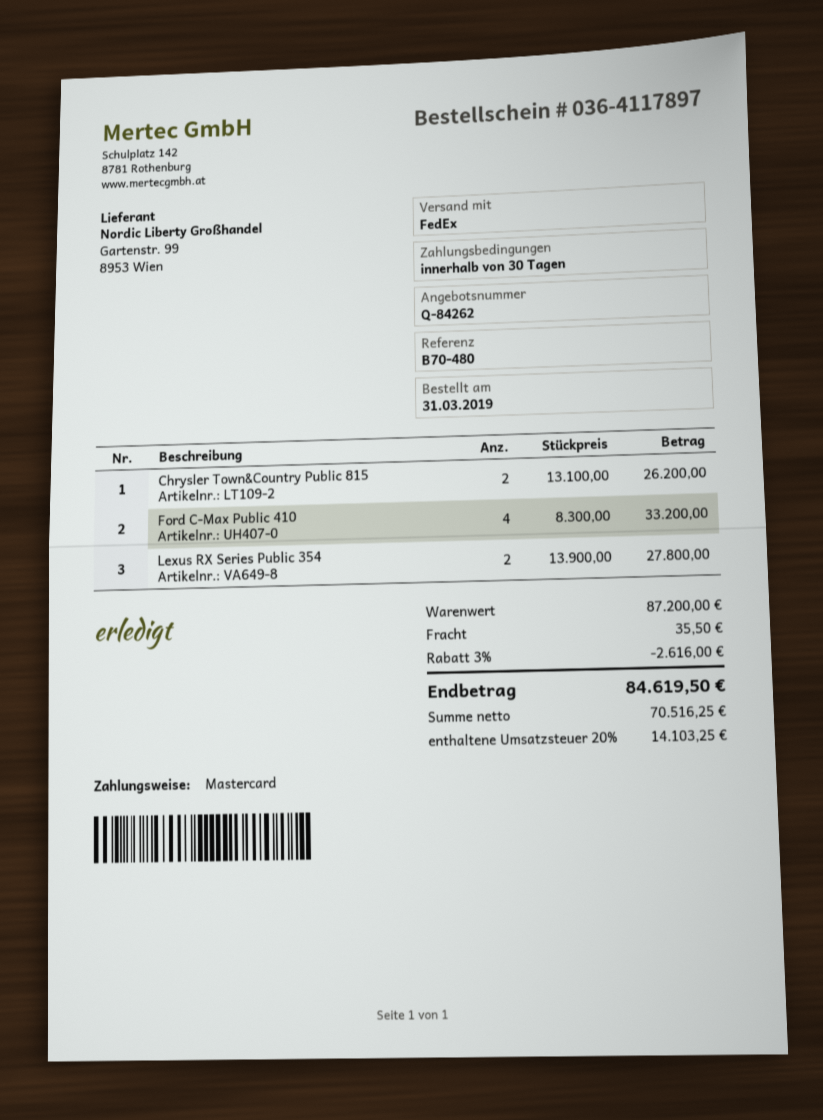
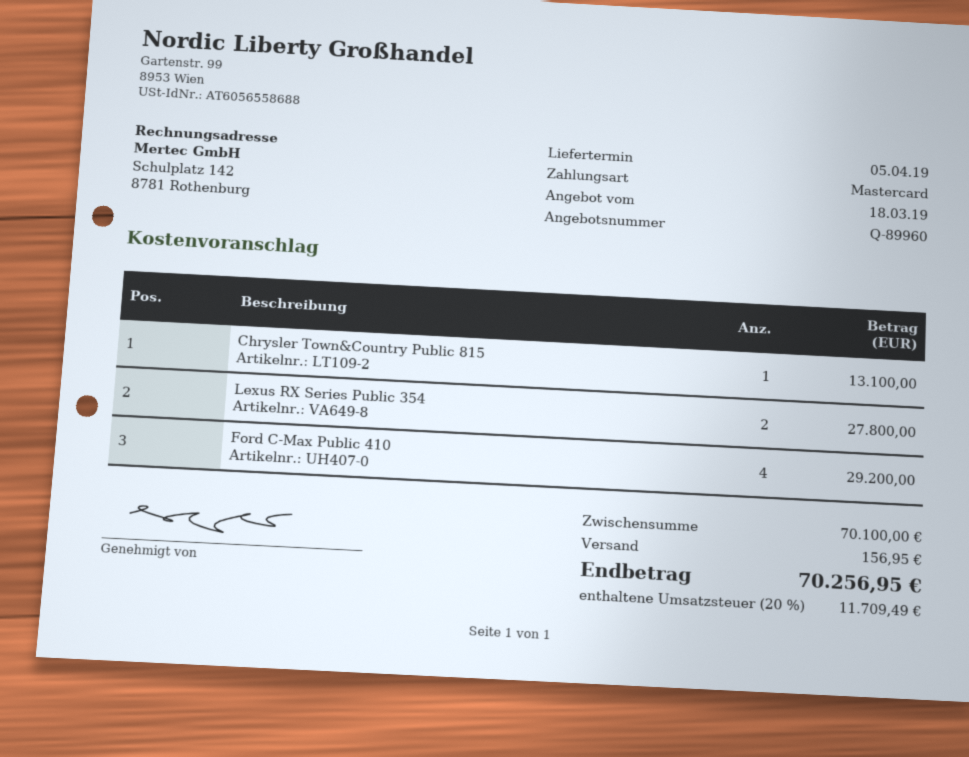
quote number: Q-84262 -> Q-89960
Chrysler Town&Country Public 815: 2 for 26200.00 -> 1 for 13100.00
Ford C-Max Public 410: 4 for 33200.00 -> 4 for 29200.00
subtotal: 87200.00 -> 70100.00
discount: 3% = 2616.00 -> none
shipping: 35.50 -> 156.95
tax: 20% = 14103.25 -> 20% = 11709.49
total: 84619.50 -> 70256.95

